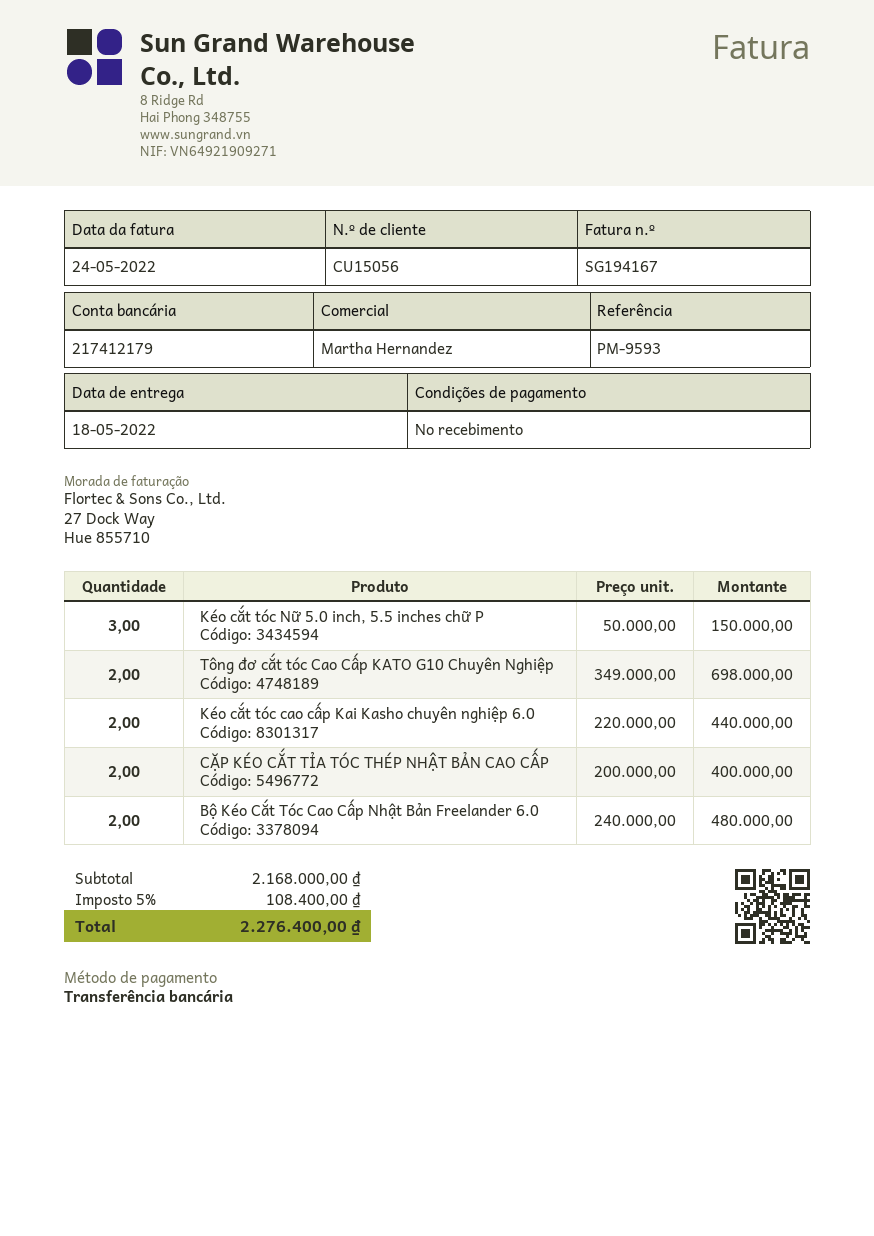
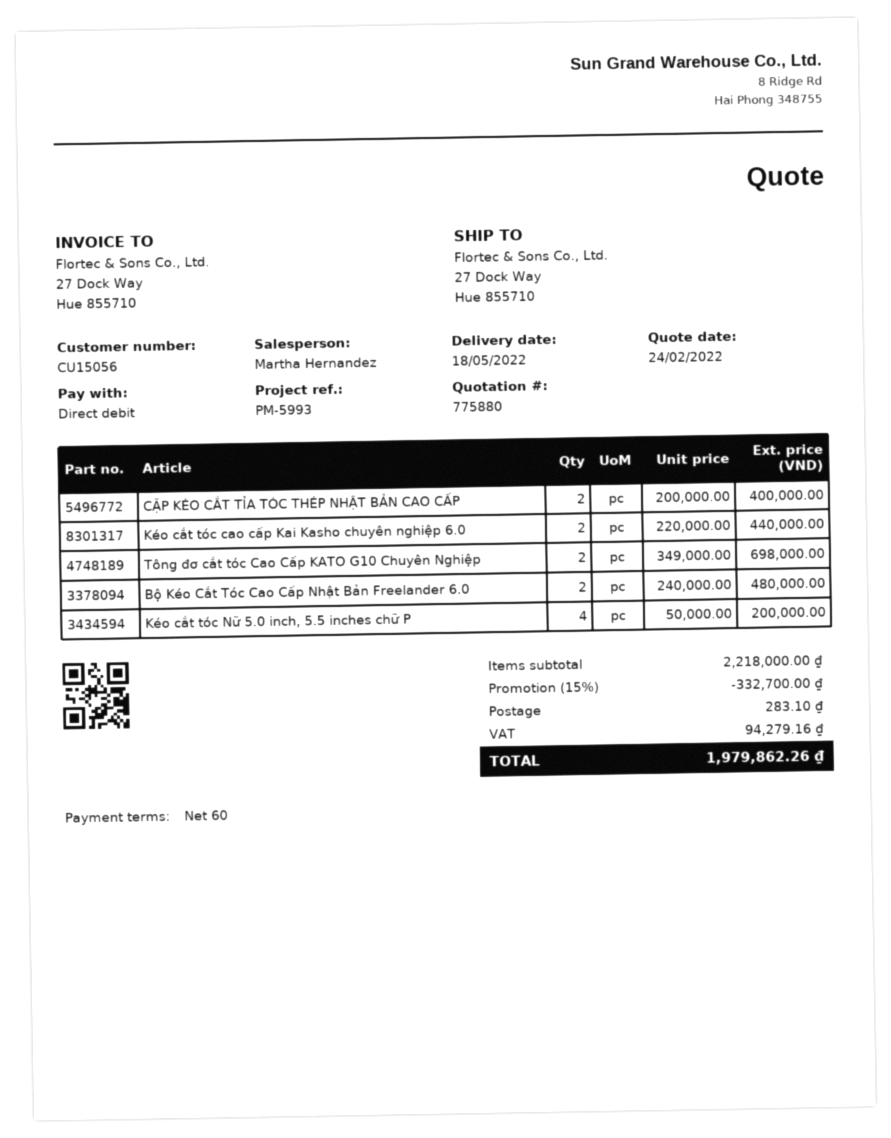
payment terms: on receipt -> 60 days
reference: PM-9593 -> PM-5993
payment method: bank transfer -> direct debit
Kéo cắt tóc Nữ 5.0 inch, 5.5 inches chữ P: 3 x 50000.00 = 150000.00 -> 4 x 50000.00 = 200000.00
subtotal: 2168000.00 -> 2218000.00
discount: none -> 15% = 332700.00
shipping: none -> 283.10
tax: 108400.00 -> 94279.16
total: 2276400.00 -> 1979862.26

